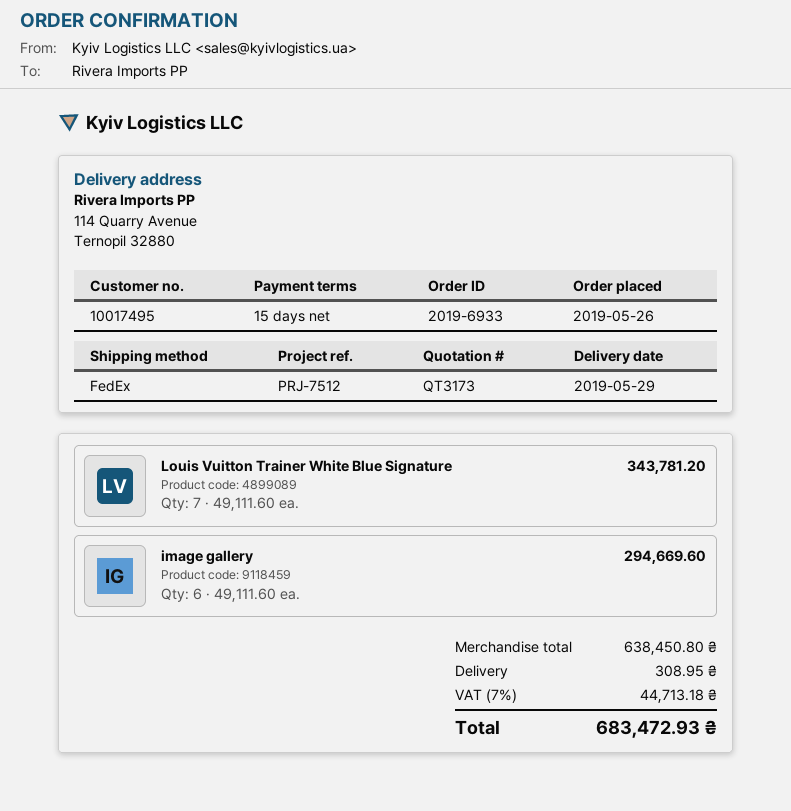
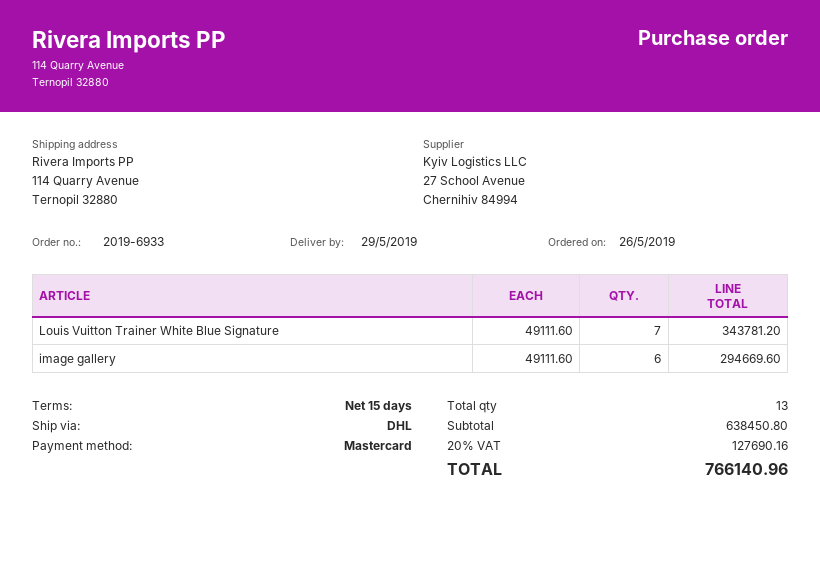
shipping method: FedEx -> DHL
shipping: 308.95 -> none
tax: 7% = 44713.18 -> 20% = 127690.16
total: 683472.93 -> 766140.96

